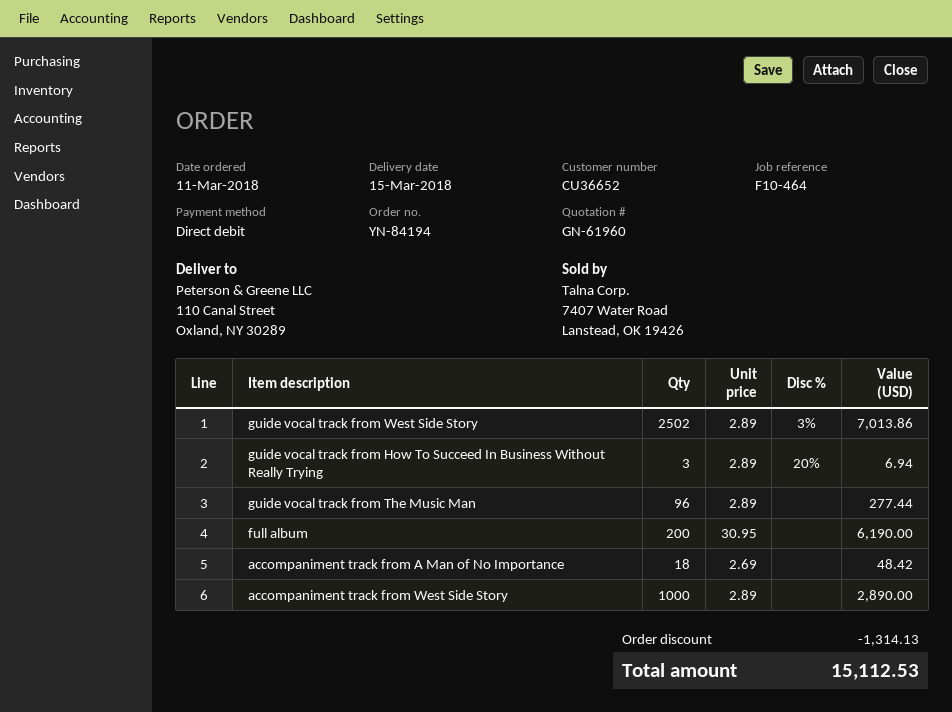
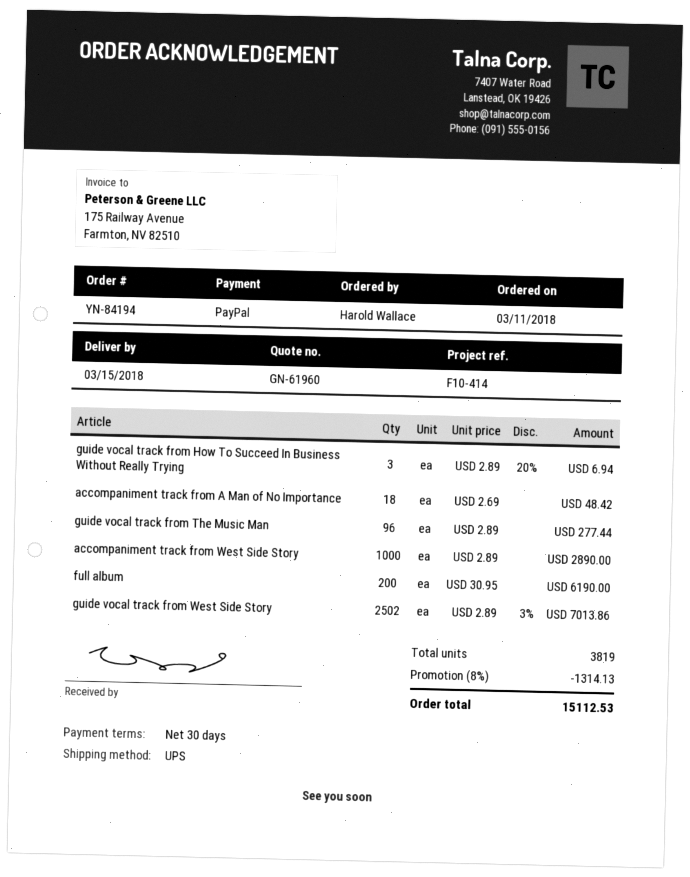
reference: F10-464 -> F10-414
payment method: direct debit -> PayPal

